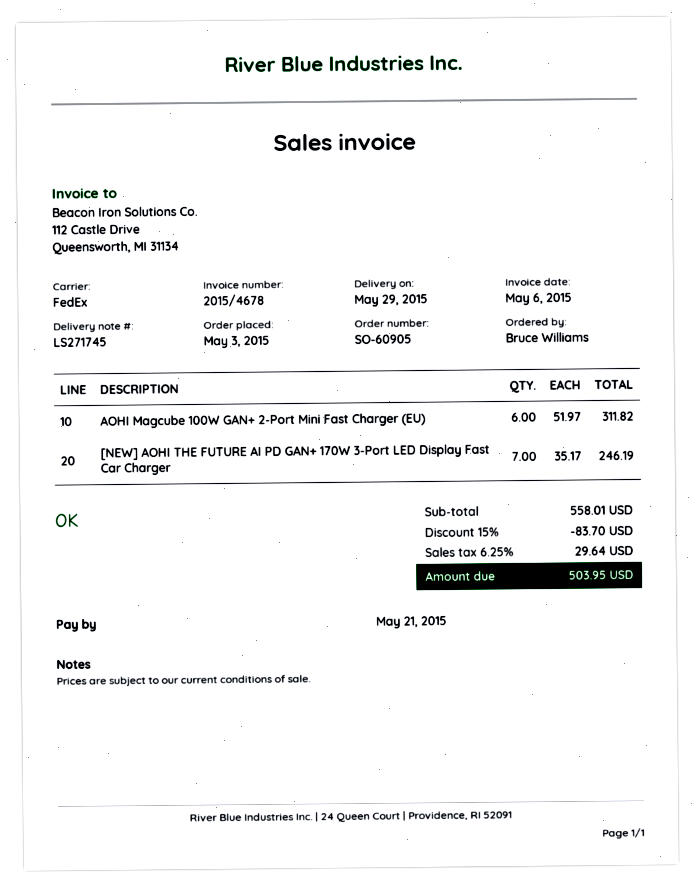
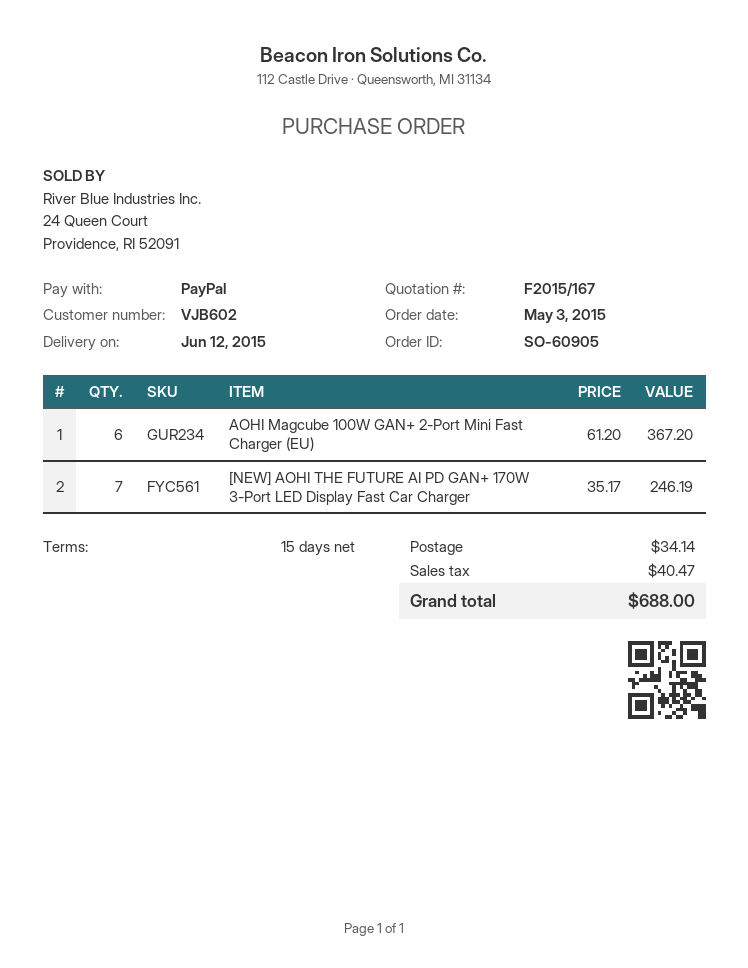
delivery date: 2015-05-29 -> 2015-06-12
AOHI Magcube 100W GAN+ 2-Port Mini Fast Charger (EU): 6 x 51.97 = 311.82 -> 6 x 61.20 = 367.20
discount: 15% = 83.70 -> none
shipping: none -> 34.14
tax: 29.64 -> 40.47
total: 503.95 -> 688.00

